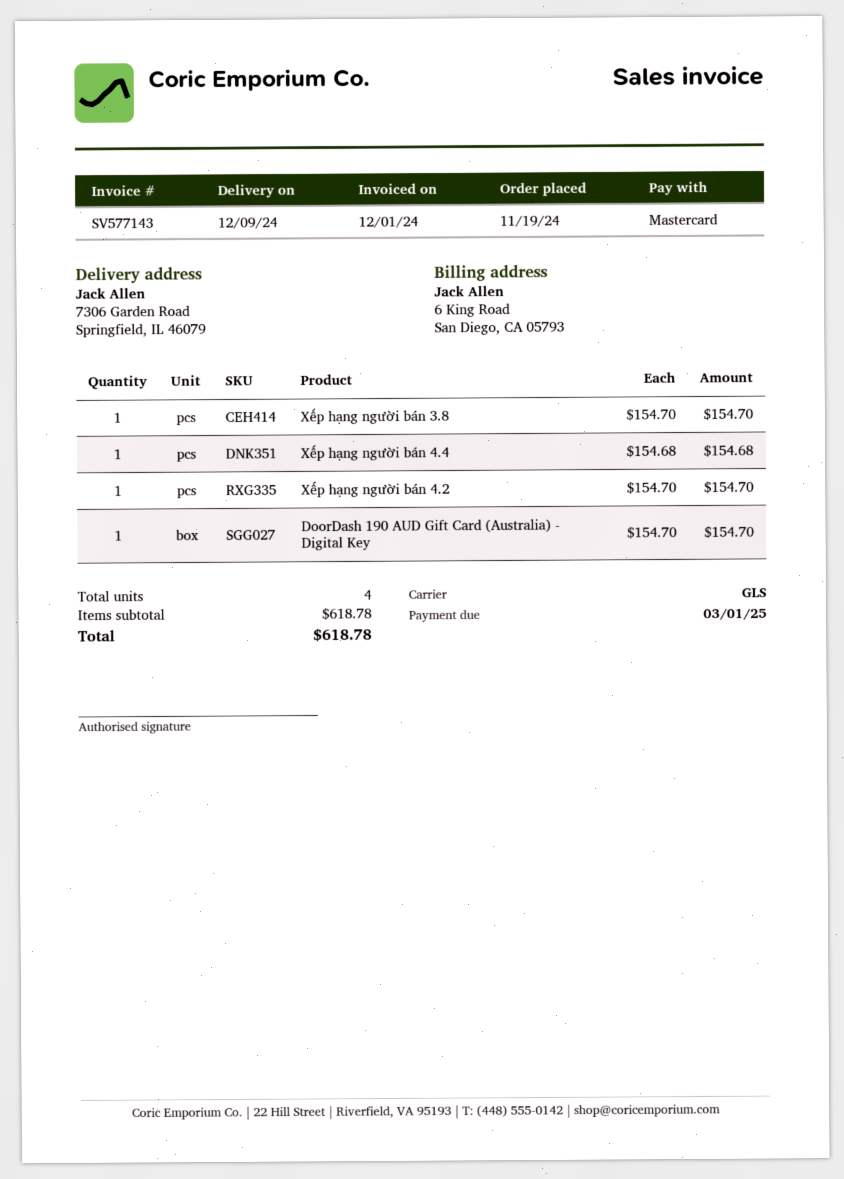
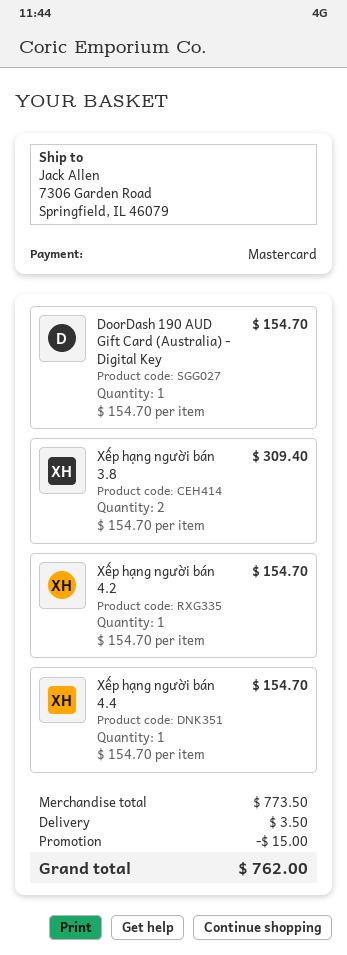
Xếp hạng người bán 3.8: 1 x 154.70 = 154.70 -> 2 x 154.70 = 309.40
Xếp hạng người bán 4.4: 1 x 154.68 = 154.68 -> 1 x 154.70 = 154.70
subtotal: 618.78 -> 773.50
discount: none -> 15.00
shipping: none -> 3.50
total: 618.78 -> 762.00

